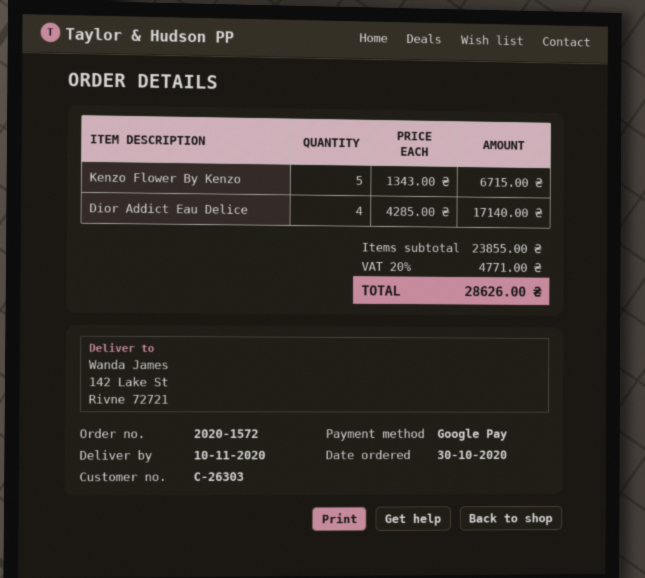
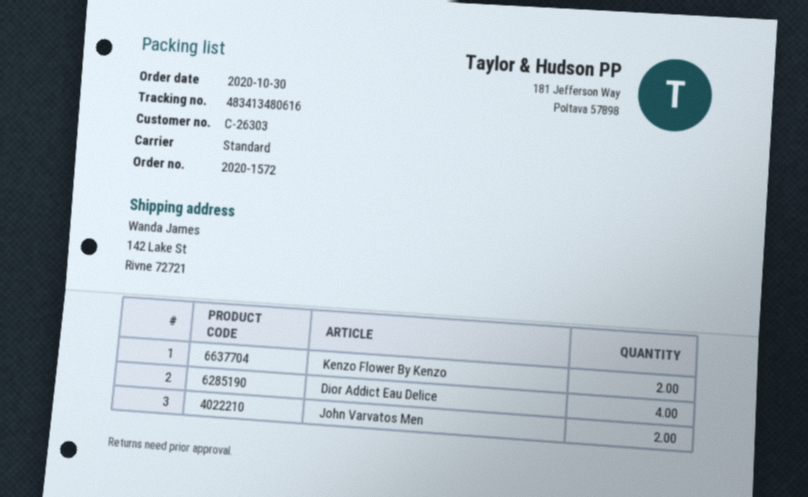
Kenzo Flower By Kenzo: 5 -> 2
John Varvatos Men: none -> 2

